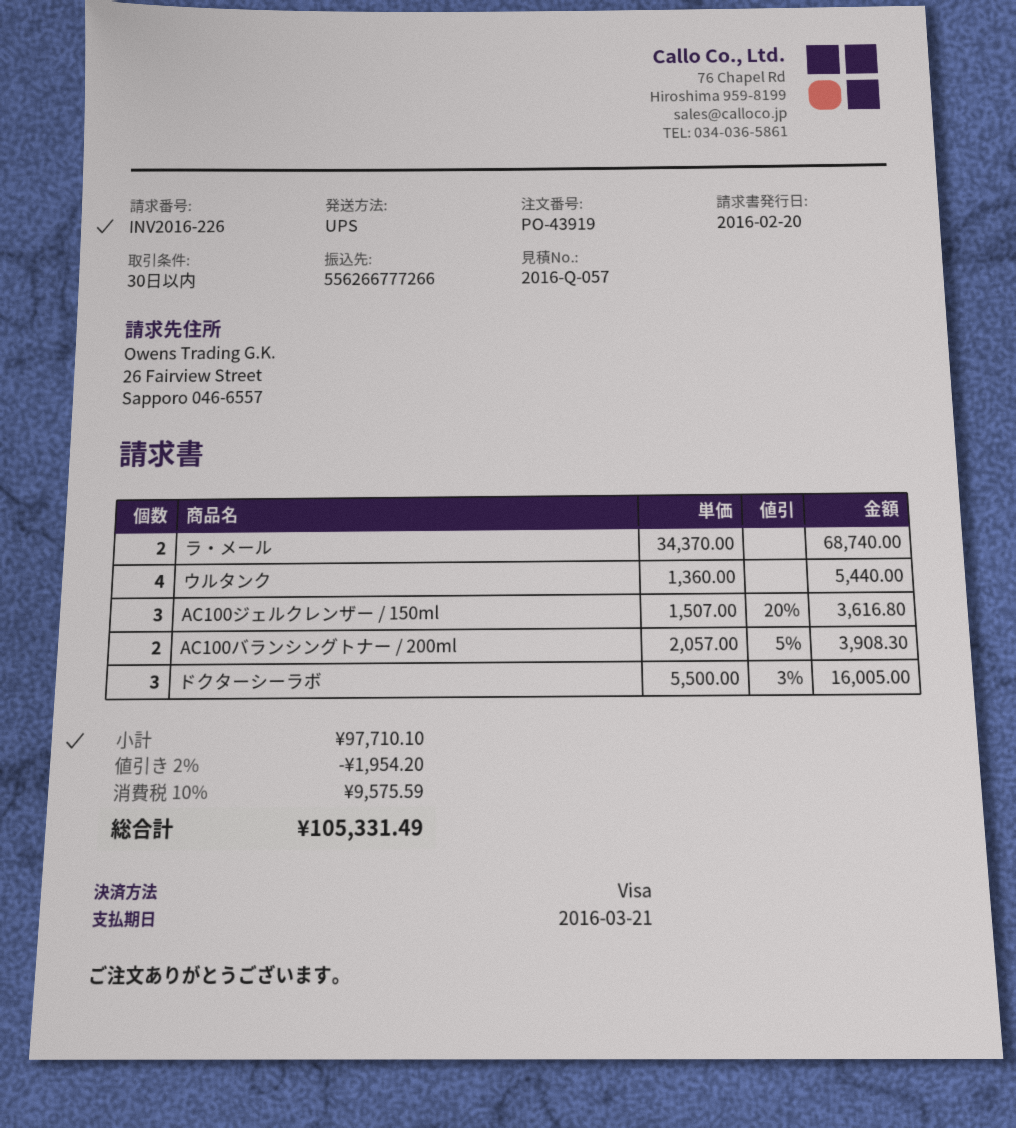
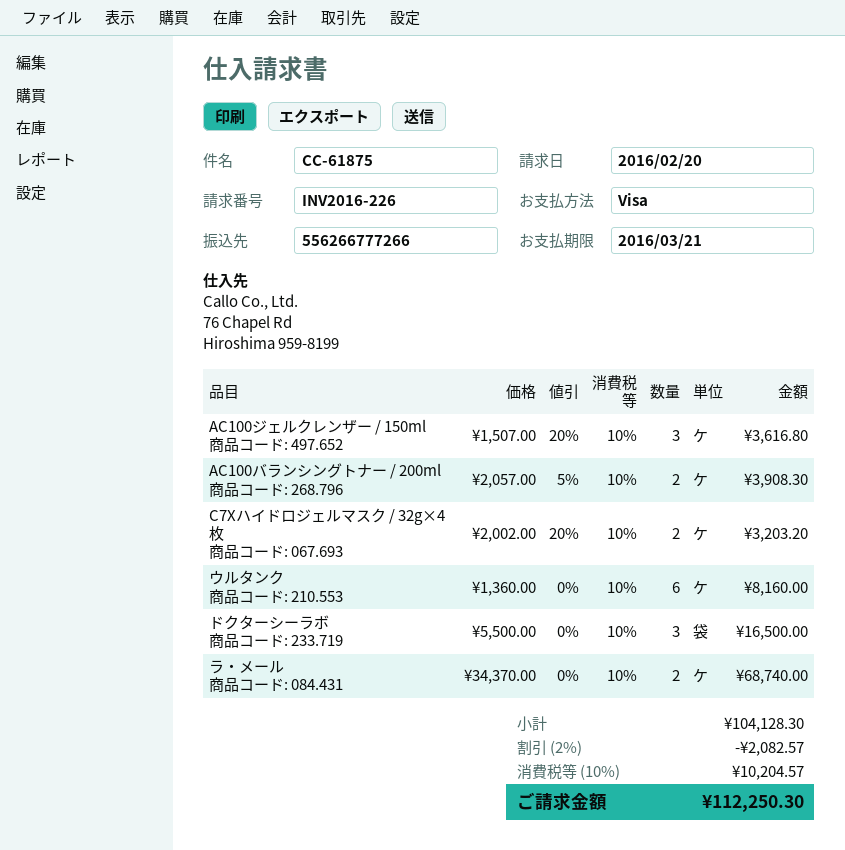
ウルタンク: 4 x 1360.00 = 5440.00 -> 6 x 1360.00 = 8160.00
ドクターシーラボ: 3 x 5500.00 - 3% = 16005.00 -> 3 x 5500.00 = 16500.00
C7Xハイドロジェルマスク / 32g×4枚: none -> 2 x 2002.00 - 20% = 3203.20
subtotal: 97710.10 -> 104128.30
discount: 2% = 1954.20 -> 2% = 2082.57
tax: 10% = 9575.59 -> 10% = 10204.57
total: 105331.49 -> 112250.30

